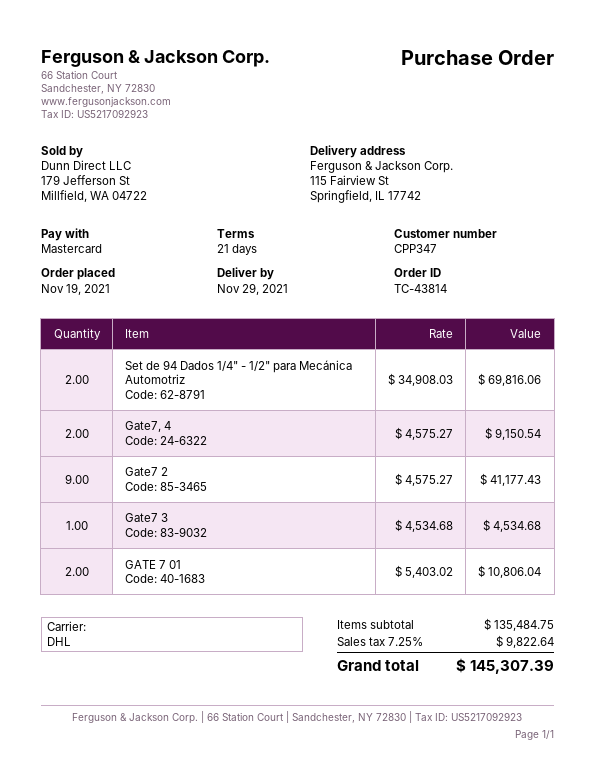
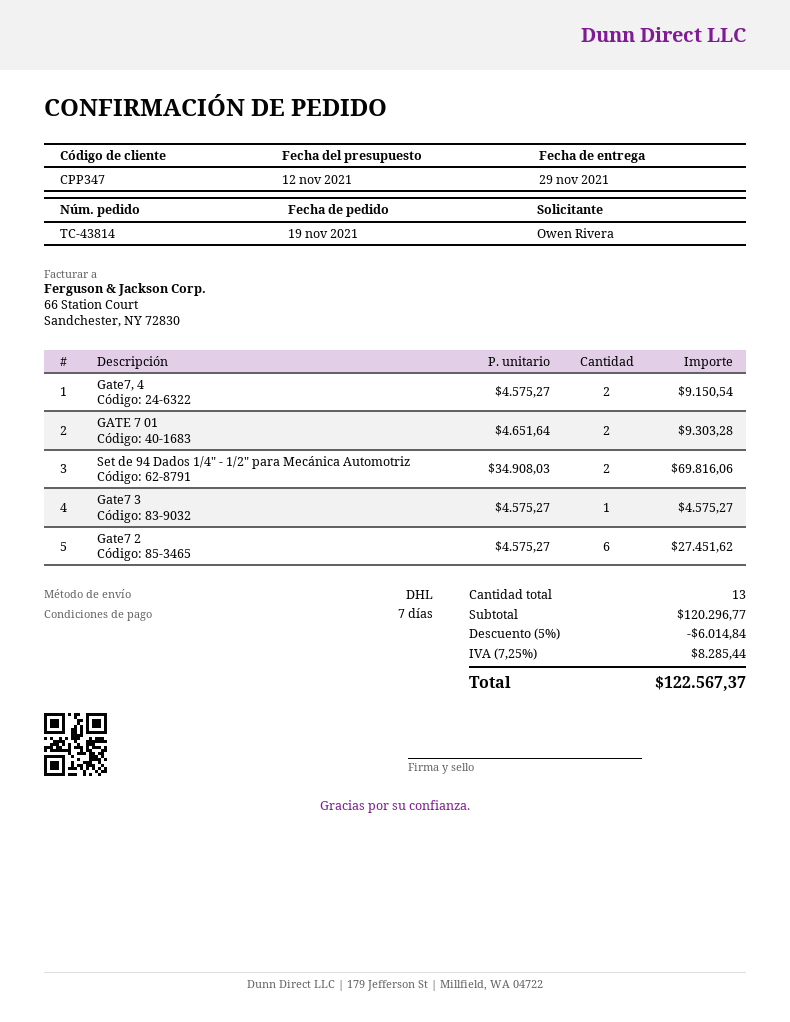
payment terms: 21 days -> 7 days
Gate7 2: 9 x 4575.27 = 41177.43 -> 6 x 4575.27 = 27451.62
Gate7 3: 1 x 4534.68 = 4534.68 -> 1 x 4575.27 = 4575.27
GATE 7 01: 2 x 5403.02 = 10806.04 -> 2 x 4651.64 = 9303.28
subtotal: 135484.75 -> 120296.77
discount: none -> 5% = 6014.84
tax: 7.25% = 9822.64 -> 7.25% = 8285.44
total: 145307.39 -> 122567.37

